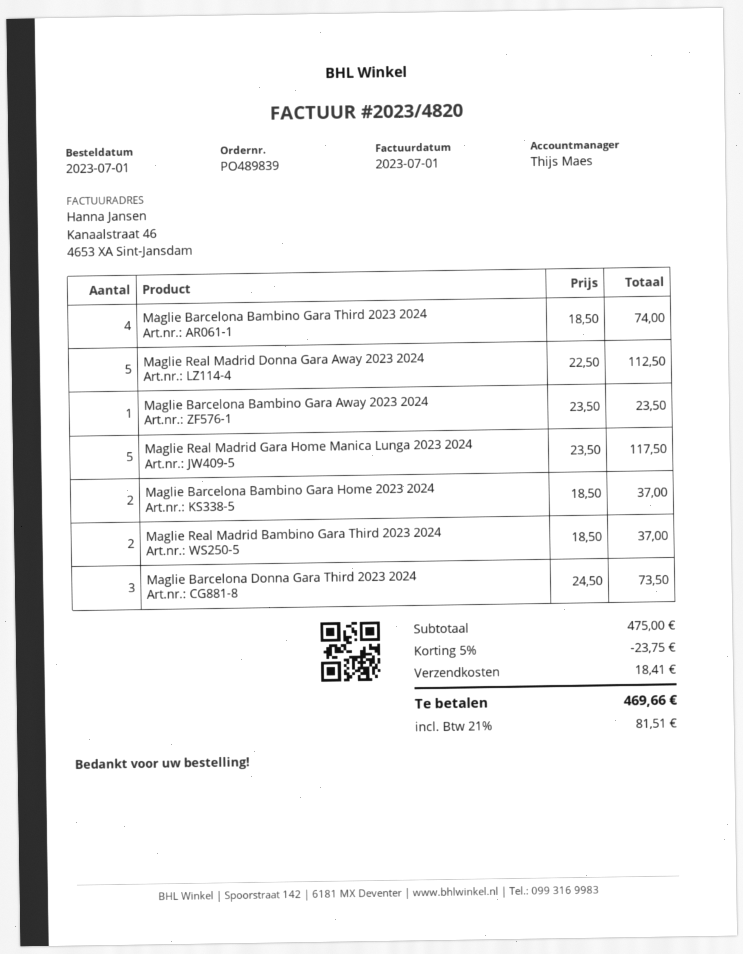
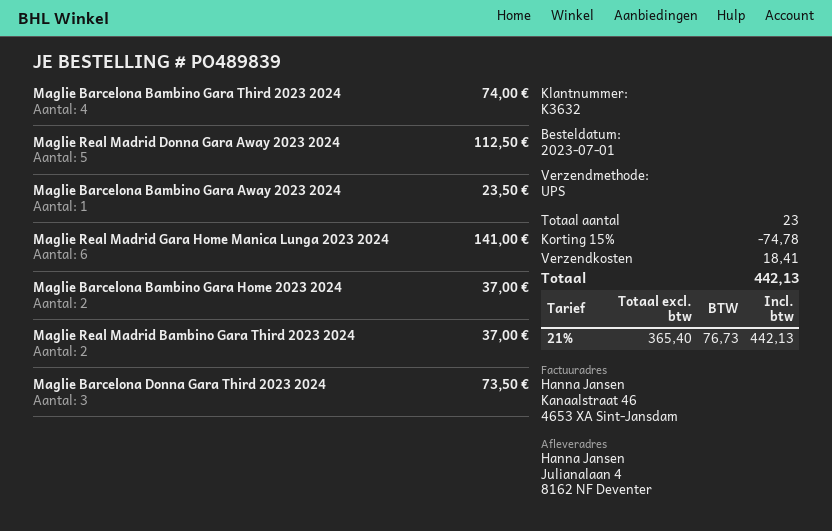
Maglie Real Madrid Gara Home Manica Lunga 2023 2024: 5 for 117.50 -> 6 for 141.00
discount: 5% = 23.75 -> 15% = 74.78
tax: 21% = 81.51 -> 21% = 76.73
total: 469.66 -> 442.13

